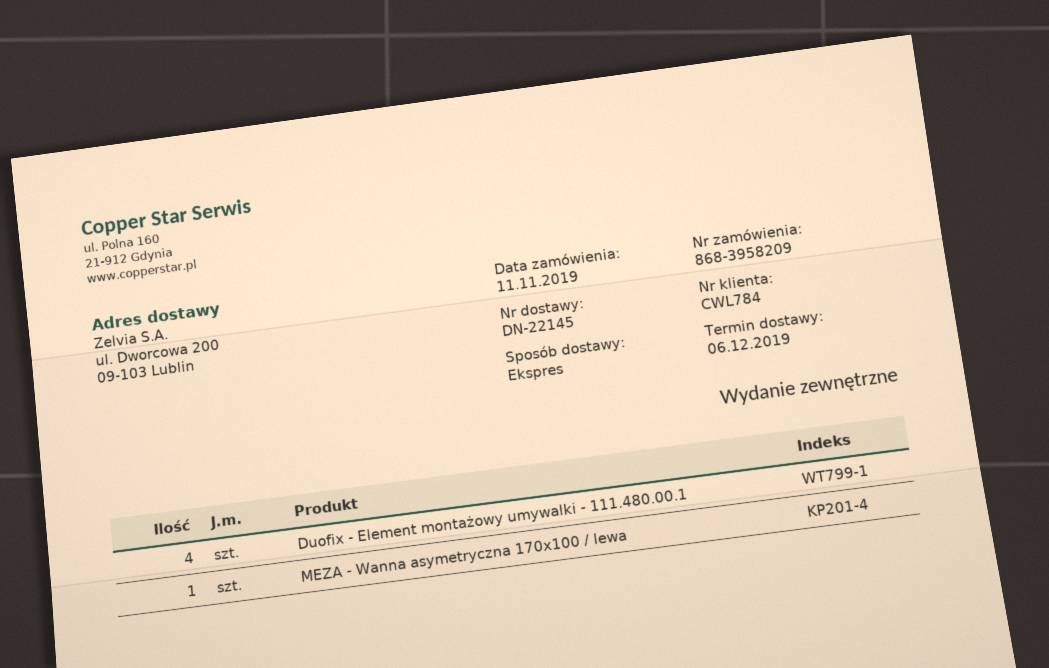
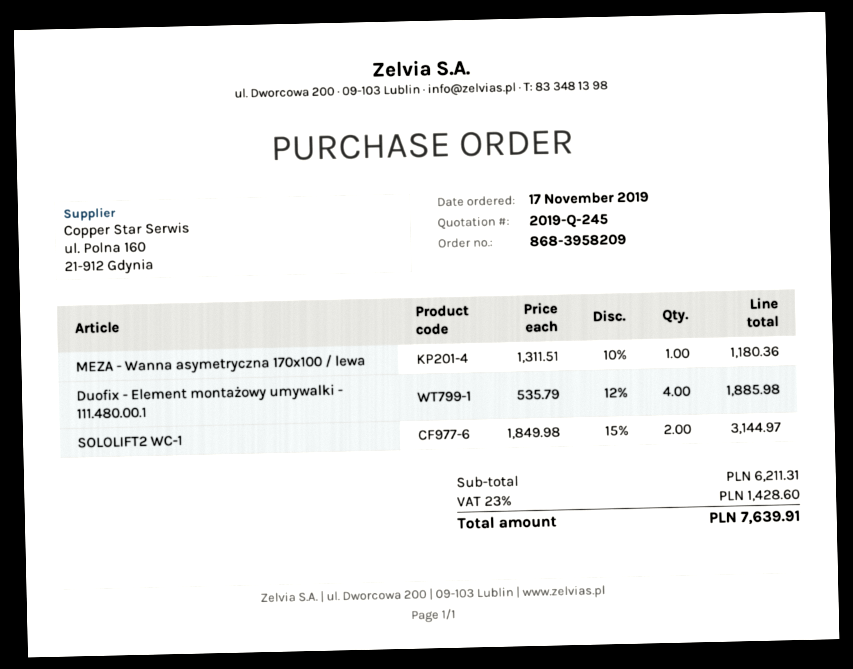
order date: 2019-11-11 -> 2019-11-17
SOLOLIFT2 WC-1: none -> 2

